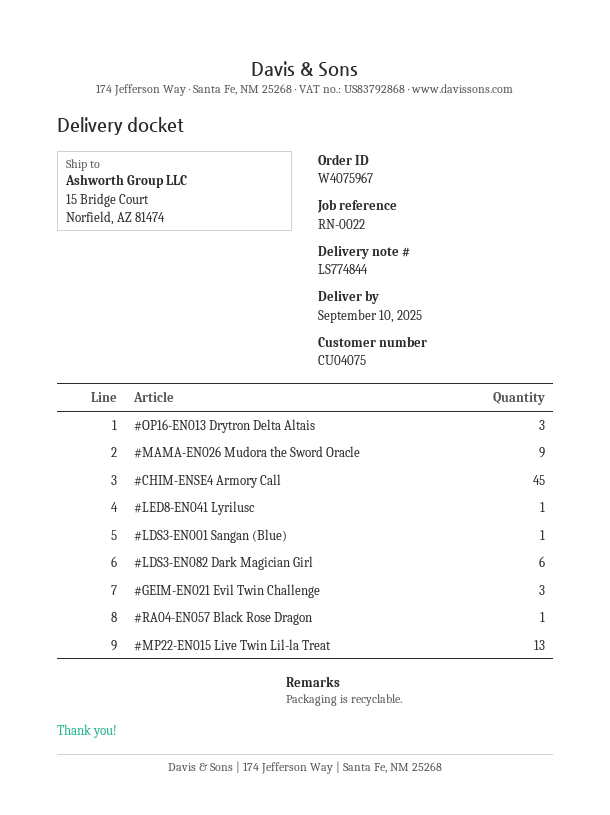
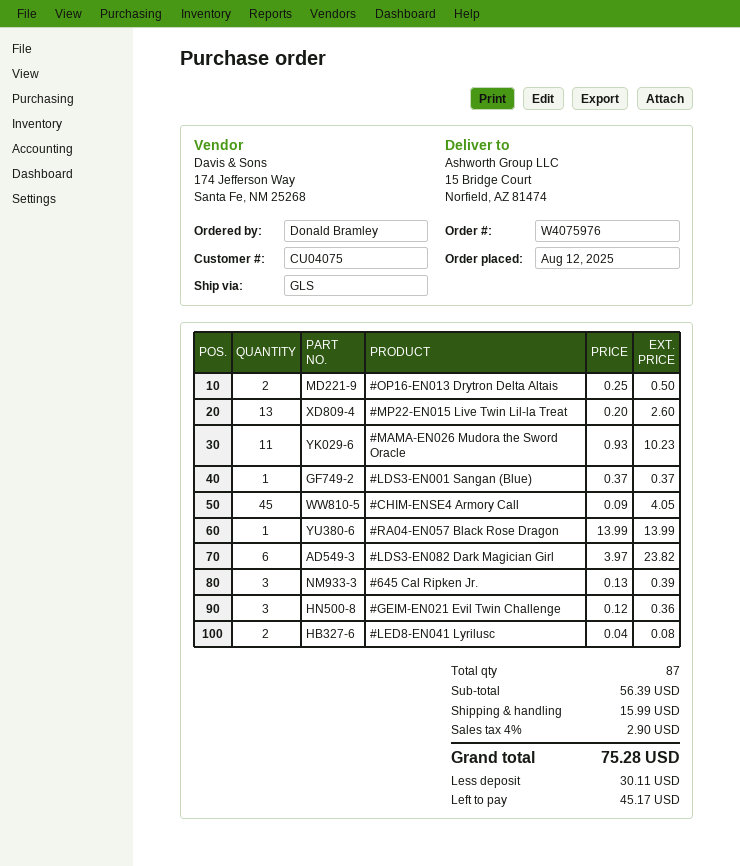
order number: W4075967 -> W4075976
#OP16-EN013 Drytron Delta Altais: 3 -> 2
#MAMA-EN026 Mudora the Sword Oracle: 9 -> 11
#LED8-EN041 Lyrilusc: 1 -> 2
#645 Cal Ripken Jr.: none -> 3

